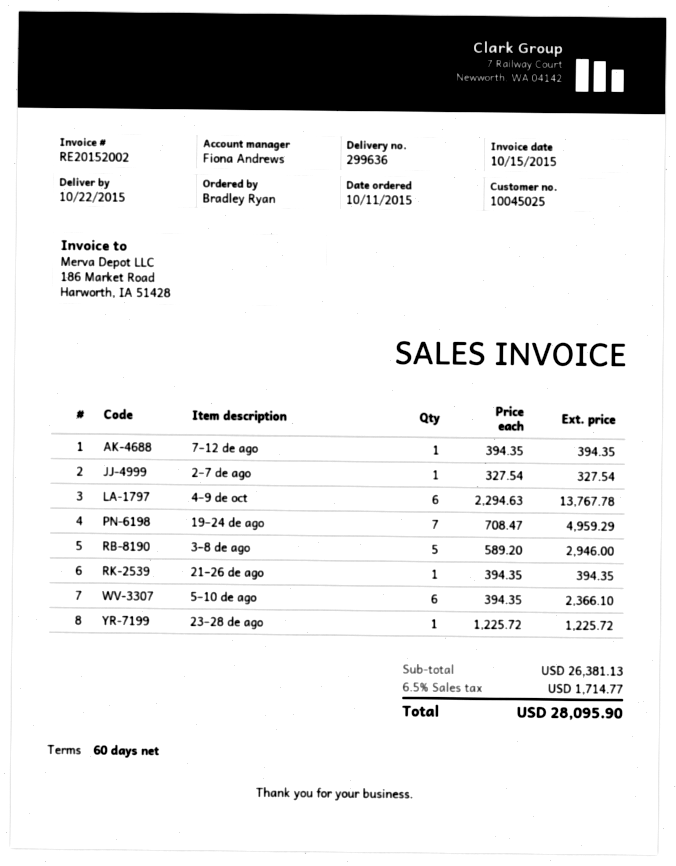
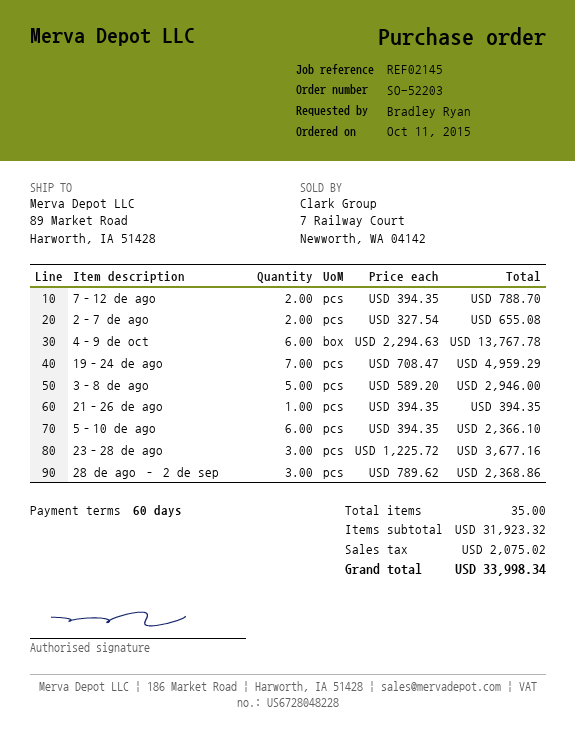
7–12 de ago: 1 x 394.35 = 394.35 -> 2 x 394.35 = 788.70
2–7 de ago: 1 x 327.54 = 327.54 -> 2 x 327.54 = 655.08
23–28 de ago: 1 x 1225.72 = 1225.72 -> 3 x 1225.72 = 3677.16
28 de ago – 2 de sep: none -> 3 x 789.62 = 2368.86
subtotal: 26381.13 -> 31923.32
tax: 1714.77 -> 2075.02
total: 28095.90 -> 33998.34

